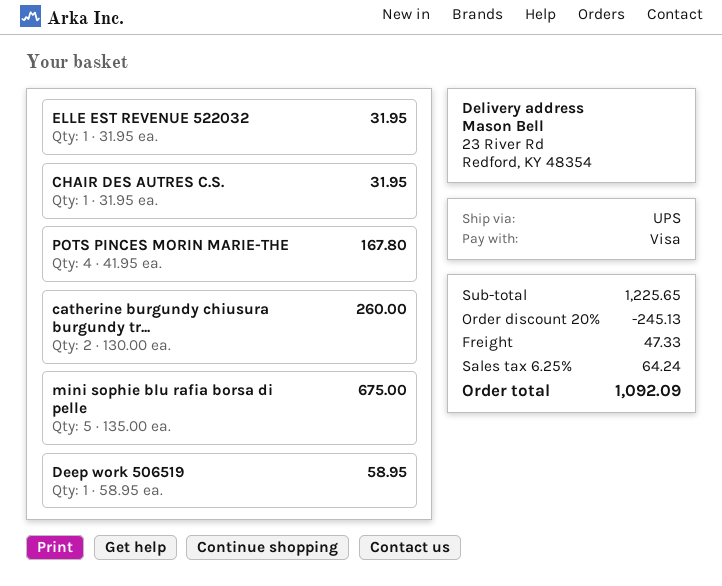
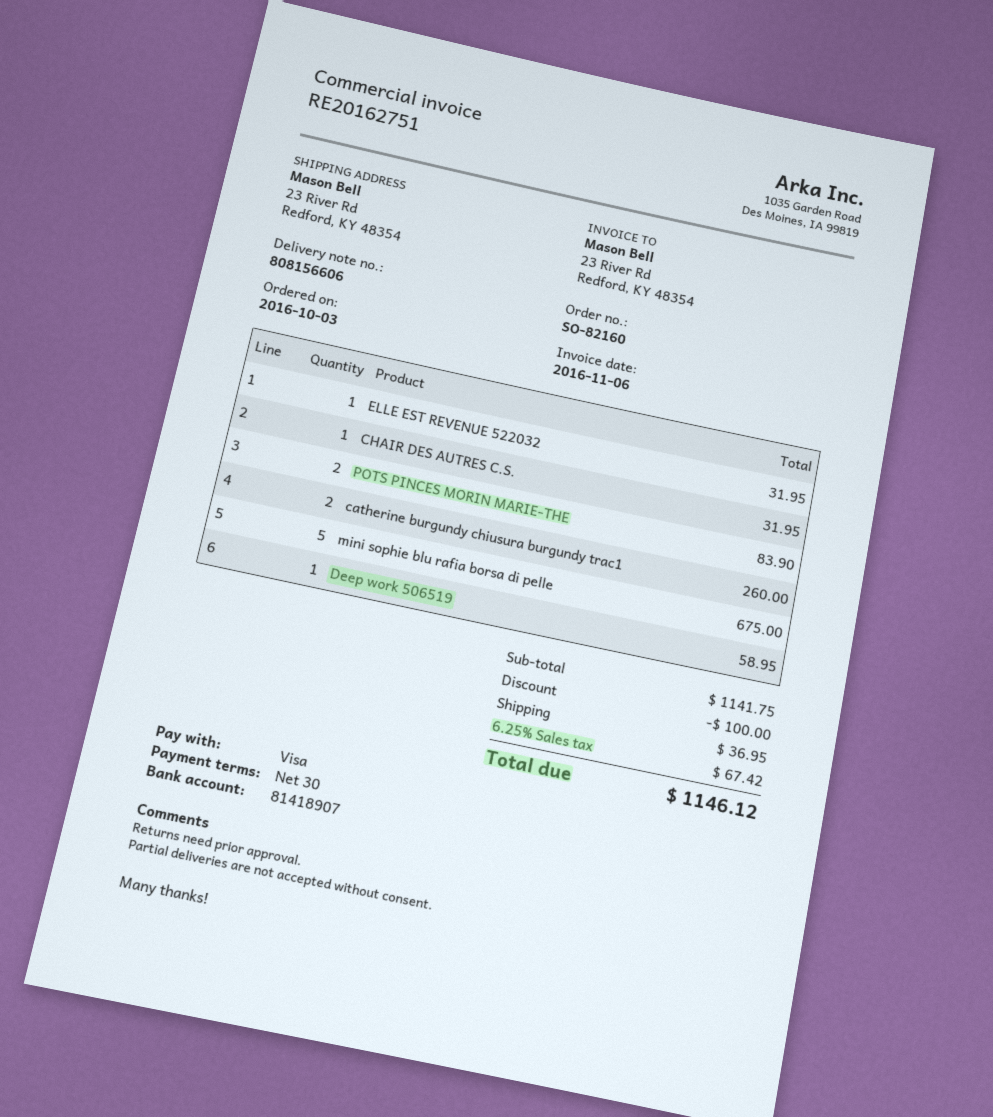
POTS PINCES MORIN MARIE-THE: 4 for 167.80 -> 2 for 83.90
subtotal: 1225.65 -> 1141.75
discount: 245.13 -> 100.00
shipping: 47.33 -> 36.95
tax: 6.25% = 64.24 -> 6.25% = 67.42
total: 1092.09 -> 1146.12

